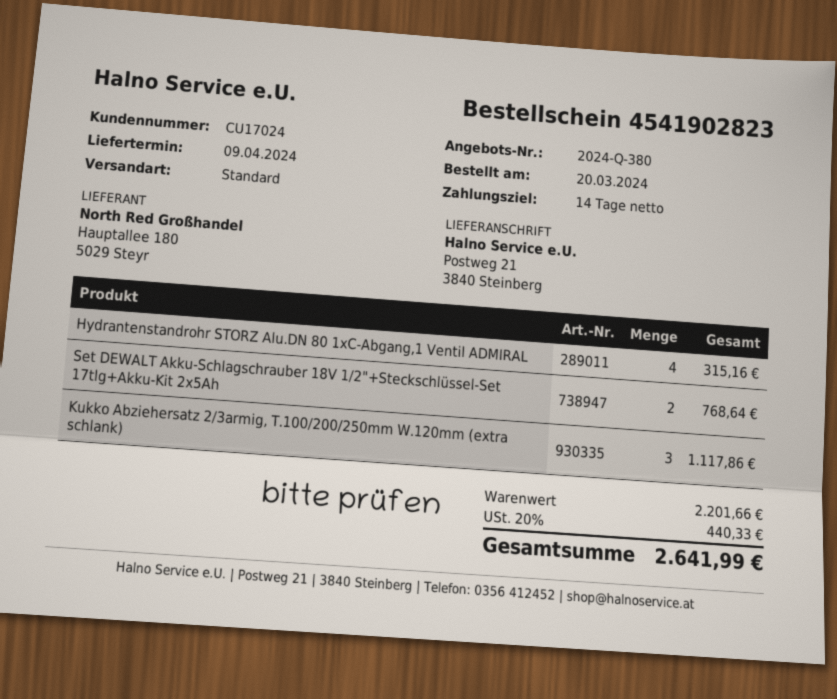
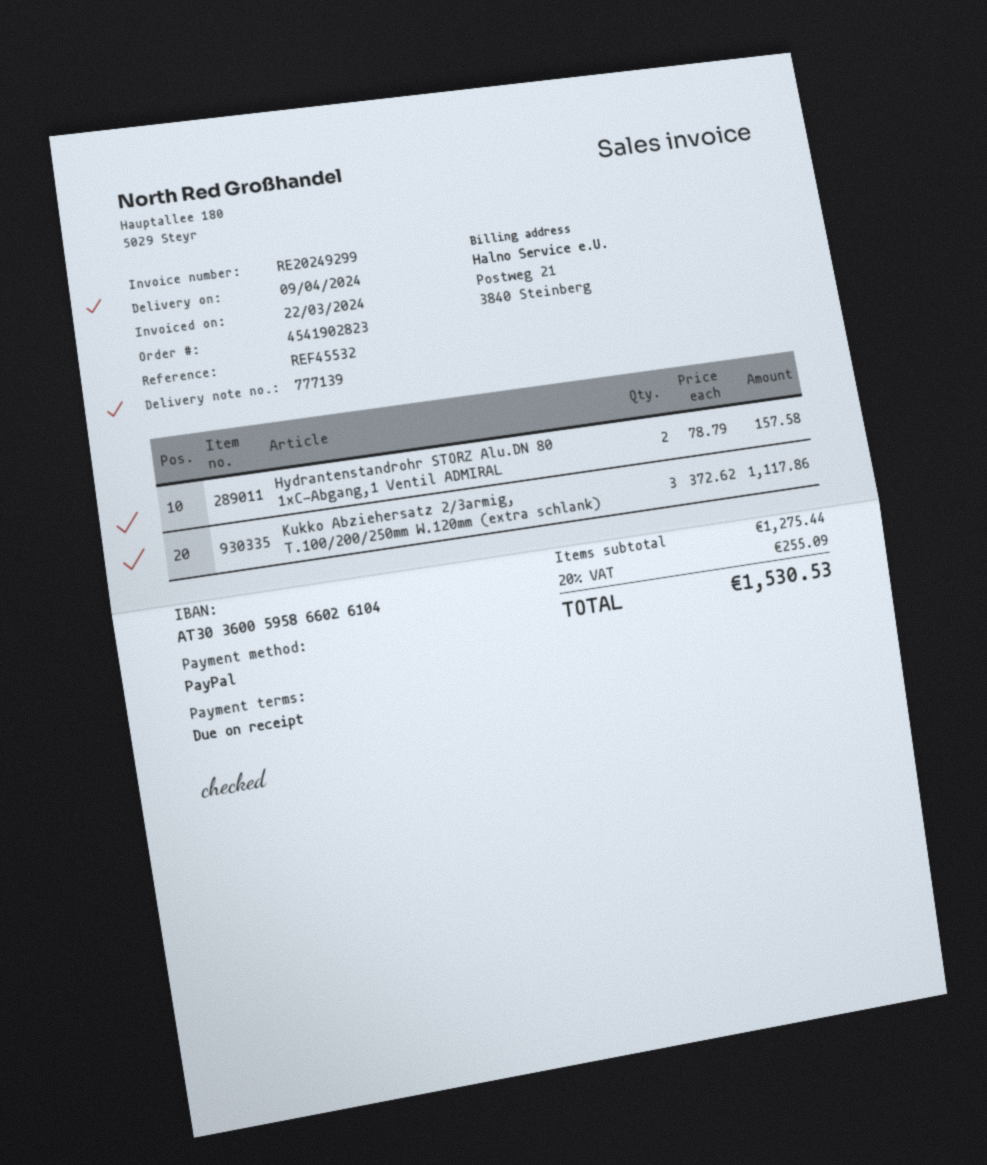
payment terms: 14 days -> on receipt
Hydrantenstandrohr STORZ Alu.DN 80 1xC-Abgang,1 Ventil ADMIRAL: 4 for 315.16 -> 2 for 157.58
Set DEWALT Akku-Schlagschrauber 18V 1/2"+Steckschlüssel-Set 17tlg+Akku-Kit 2x5Ah: 2 for 768.64 -> none
subtotal: 2201.66 -> 1275.44
tax: 20% = 440.33 -> 20% = 255.09
total: 2641.99 -> 1530.53

